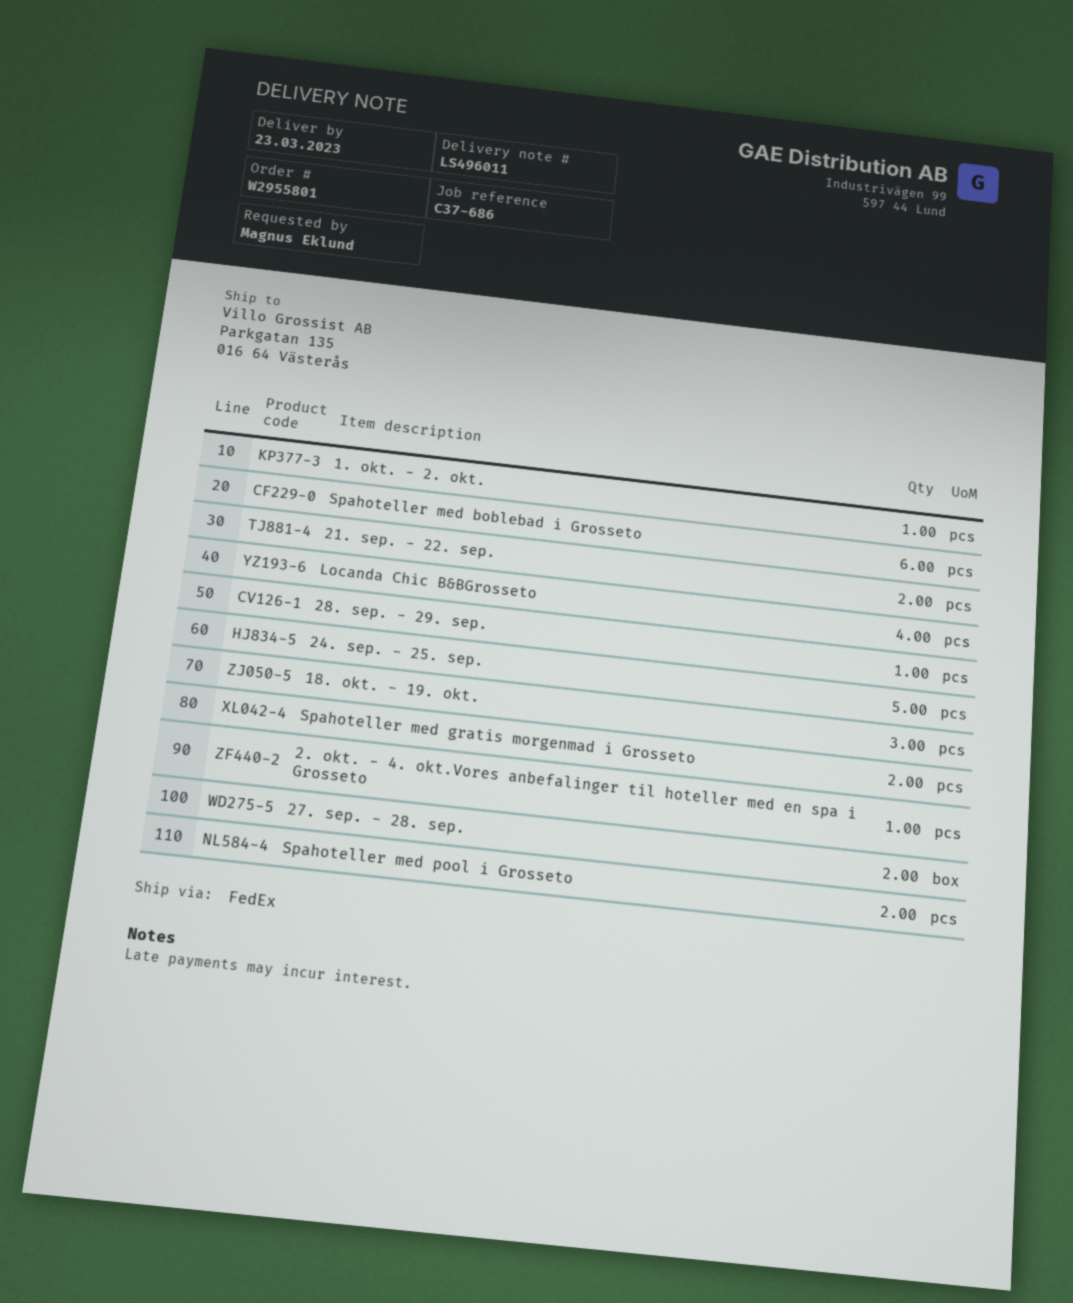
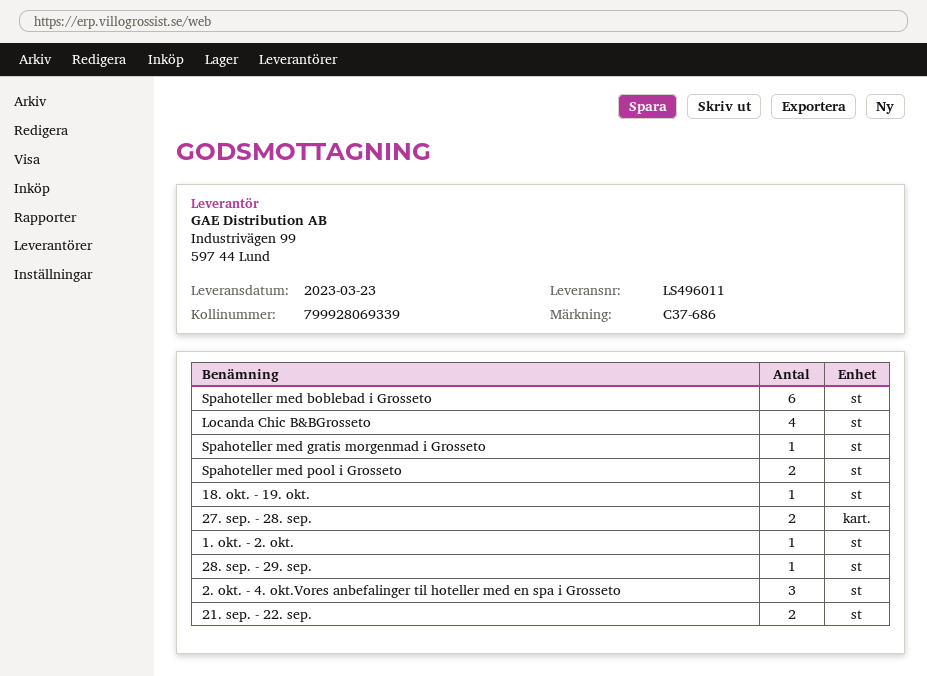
24. sep. - 25. sep.: 5 -> none
18. okt. - 19. okt.: 3 -> 1
Spahoteller med gratis morgenmad i Grosseto: 2 -> 1
2. okt. - 4. okt.Vores anbefalinger til hoteller med en spa i Grosseto: 1 -> 3

